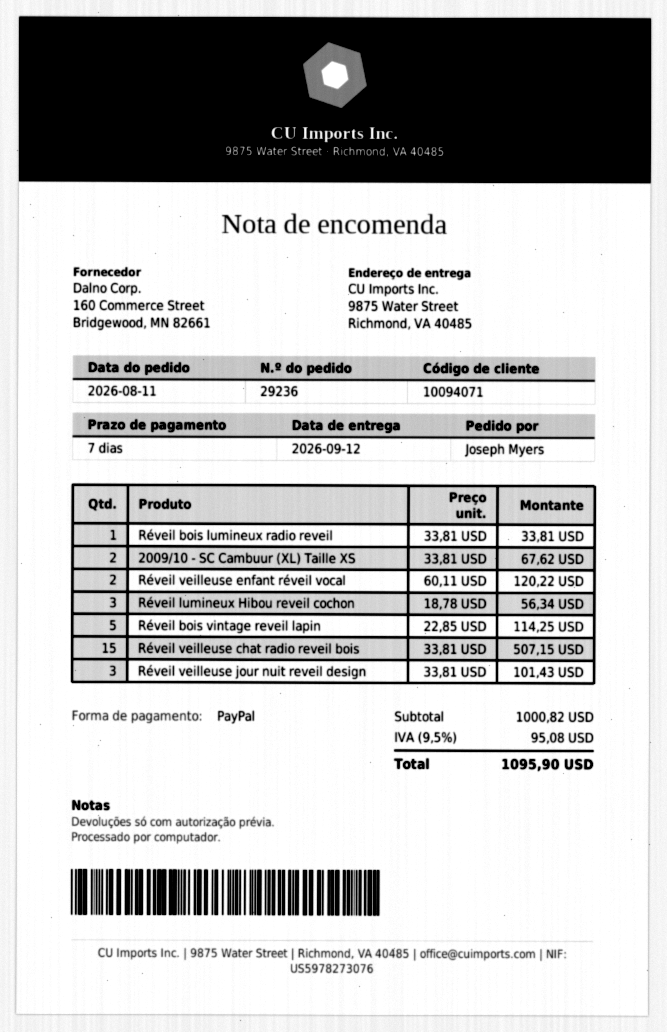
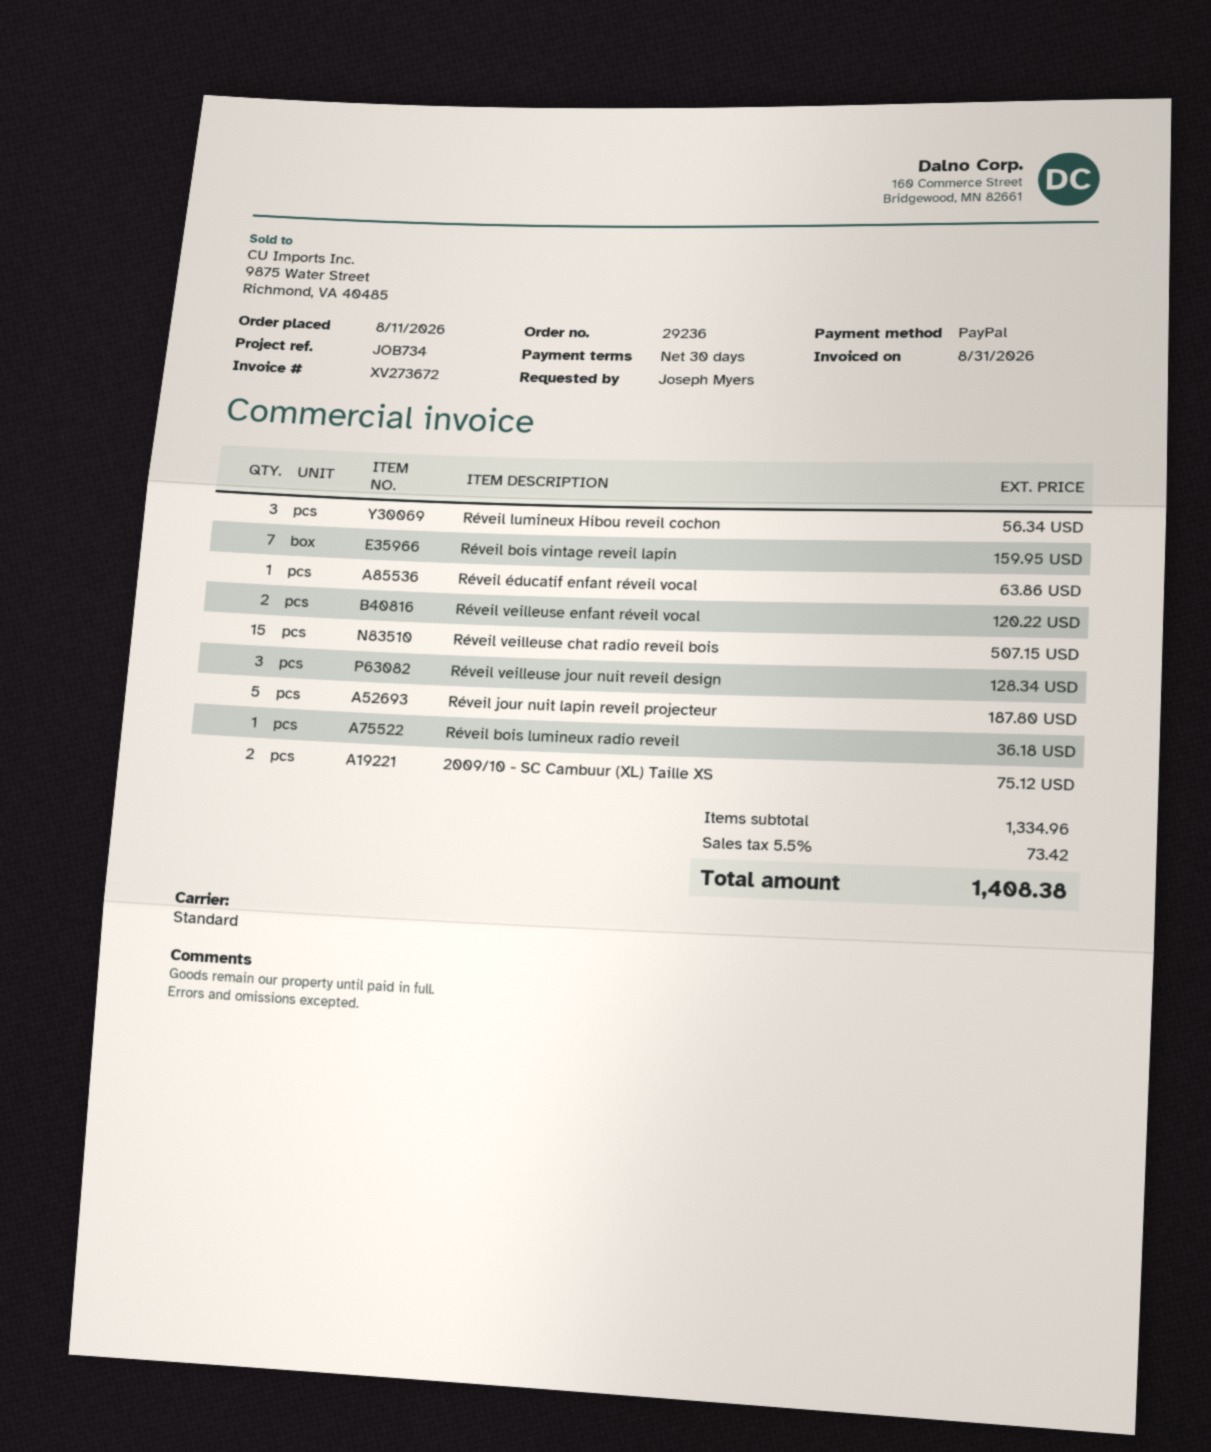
payment terms: 7 days -> 30 days
Réveil bois lumineux radio reveil: 1 for 33.81 -> 1 for 36.18
2009/10 - SC Cambuur (XL) Taille XS: 2 for 67.62 -> 2 for 75.12
Réveil bois vintage reveil lapin: 5 for 114.25 -> 7 for 159.95
Réveil veilleuse jour nuit reveil design: 3 for 101.43 -> 3 for 128.34
Réveil éducatif enfant réveil vocal: none -> 1 for 63.86
Réveil jour nuit lapin reveil projecteur: none -> 5 for 187.80
subtotal: 1000.82 -> 1334.96
tax: 9.5% = 95.08 -> 5.5% = 73.42
total: 1095.90 -> 1408.38

